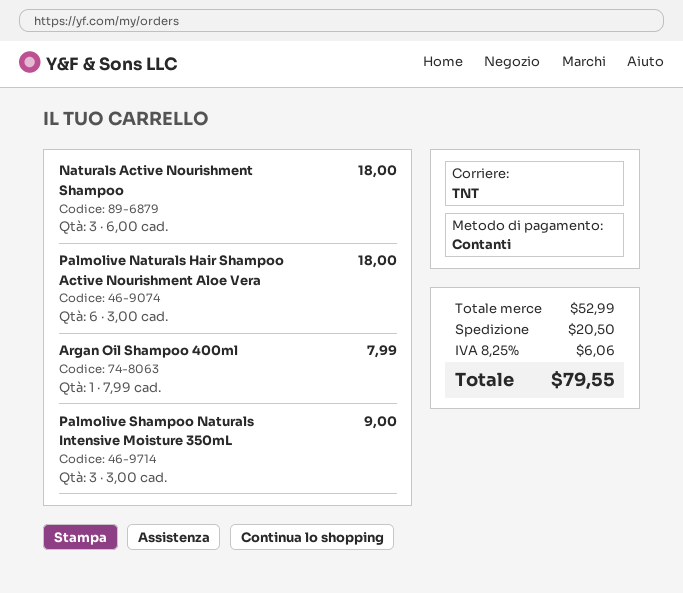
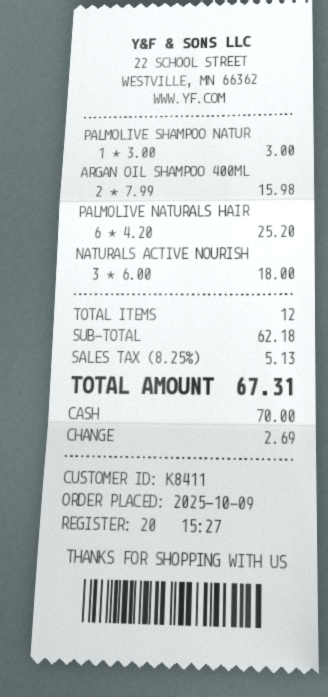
Palmolive Naturals Hair Shampoo Active Nourishment Aloe Vera: 6 x 3.00 = 18.00 -> 6 x 4.20 = 25.20
Argan Oil Shampoo 400ml: 1 x 7.99 = 7.99 -> 2 x 7.99 = 15.98
Palmolive Shampoo Naturals Intensive Moisture 350mL: 3 x 3.00 = 9.00 -> 1 x 3.00 = 3.00
subtotal: 52.99 -> 62.18
shipping: 20.50 -> none
tax: 8.25% = 6.06 -> 8.25% = 5.13
total: 79.55 -> 67.31

